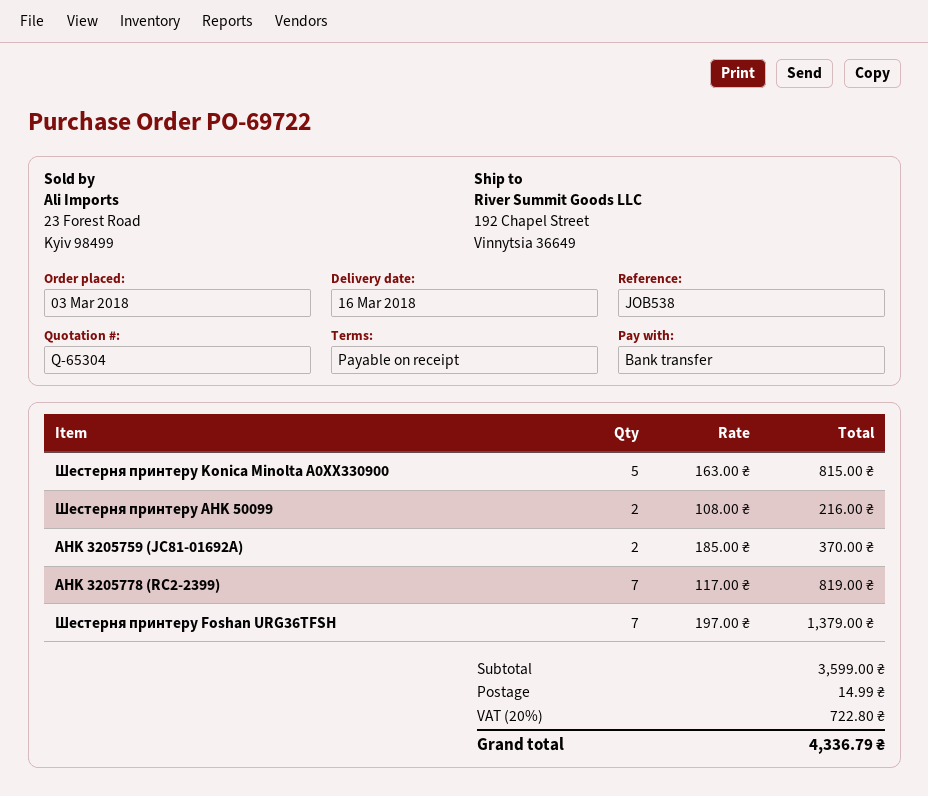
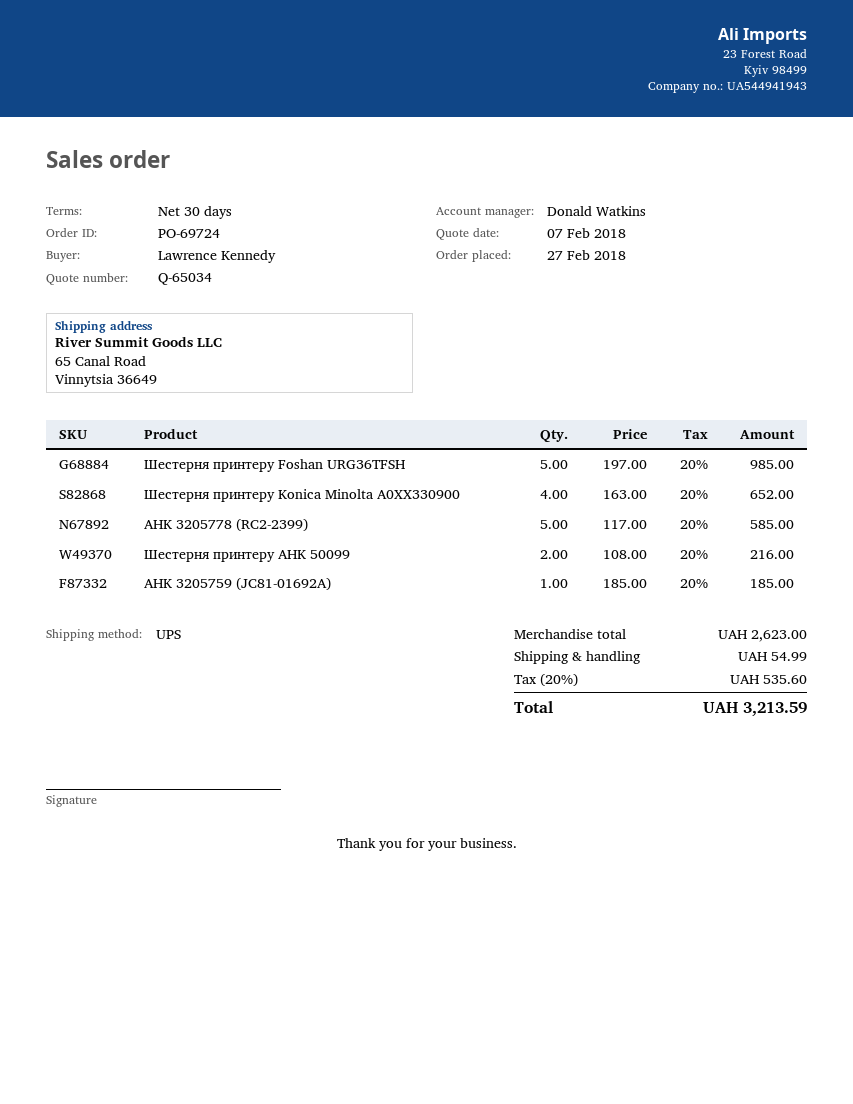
quote number: Q-65304 -> Q-65034
order number: PO-69722 -> PO-69724
order date: 2018-03-03 -> 2018-02-27
payment terms: on receipt -> 30 days
ship to: 192 Chapel Street, Vinnytsia 36649 -> 65 Canal Road, Vinnytsia 36649
Шестерня принтеру Konica Minolta A0XX330900: 5 x 163.00 = 815.00 -> 4 x 163.00 = 652.00
AHK 3205759 (JC81-01692A): 2 x 185.00 = 370.00 -> 1 x 185.00 = 185.00
AHK 3205778 (RC2-2399): 7 x 117.00 = 819.00 -> 5 x 117.00 = 585.00
Шестерня принтеру Foshan URG36TFSH: 7 x 197.00 = 1379.00 -> 5 x 197.00 = 985.00
subtotal: 3599.00 -> 2623.00
shipping: 14.99 -> 54.99
tax: 20% = 722.80 -> 20% = 535.60
total: 4336.79 -> 3213.59

